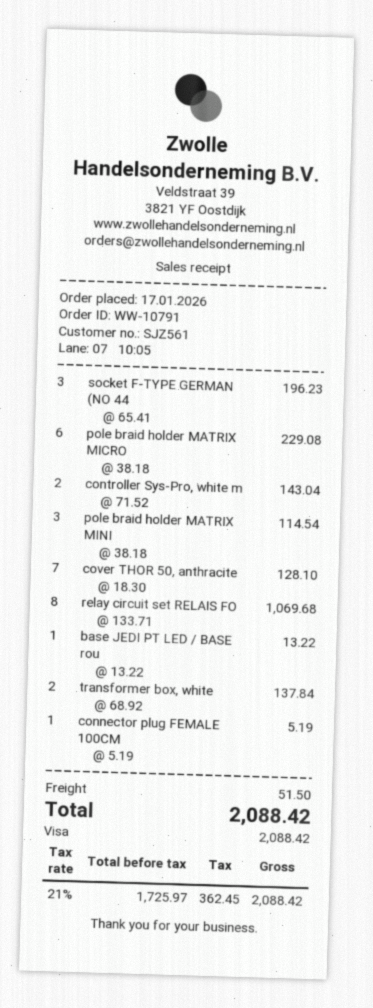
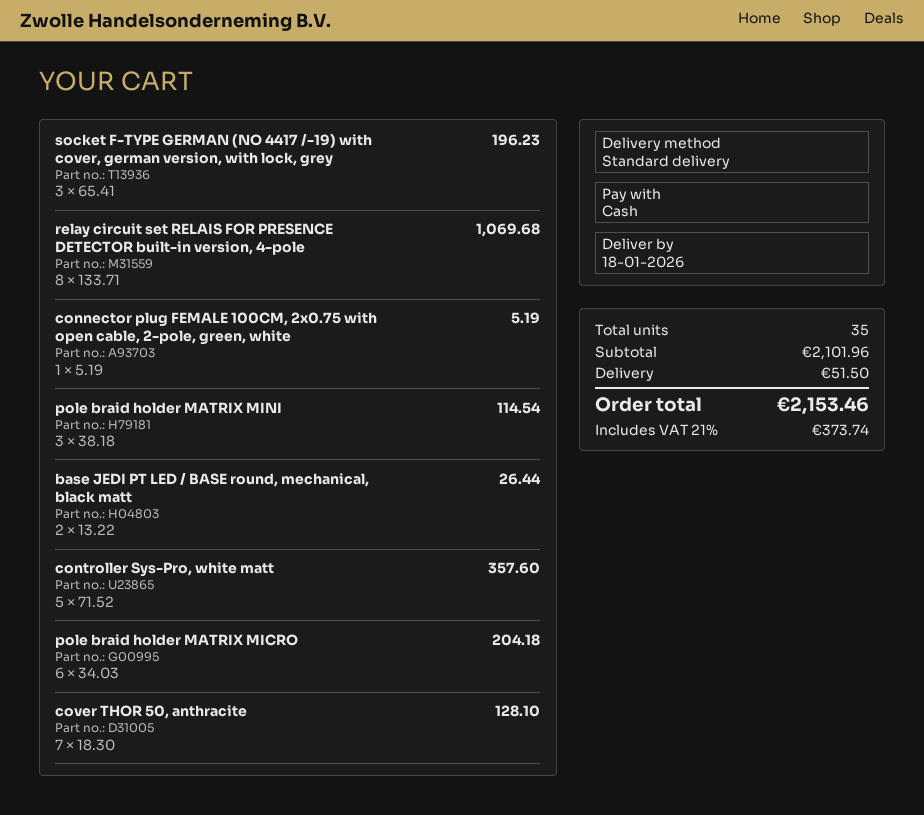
payment method: Visa -> cash
pole braid holder MATRIX MICRO: 6 x 38.18 = 229.08 -> 6 x 34.03 = 204.18
controller Sys-Pro, white m: 2 x 71.52 = 143.04 -> 5 x 71.52 = 357.60
base JEDI PT LED / BASE rou: 1 x 13.22 = 13.22 -> 2 x 13.22 = 26.44
transformer box, white: 2 x 68.92 = 137.84 -> none
tax: 21% = 362.45 -> 21% = 373.74
total: 2088.42 -> 2153.46

